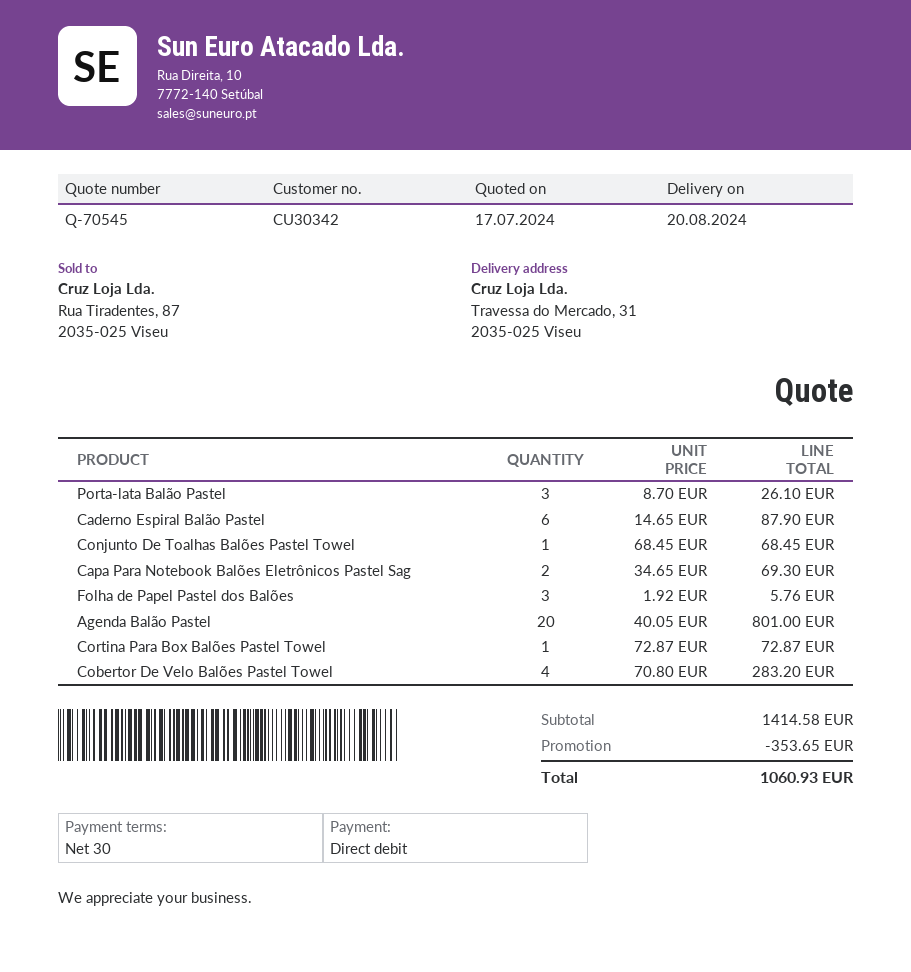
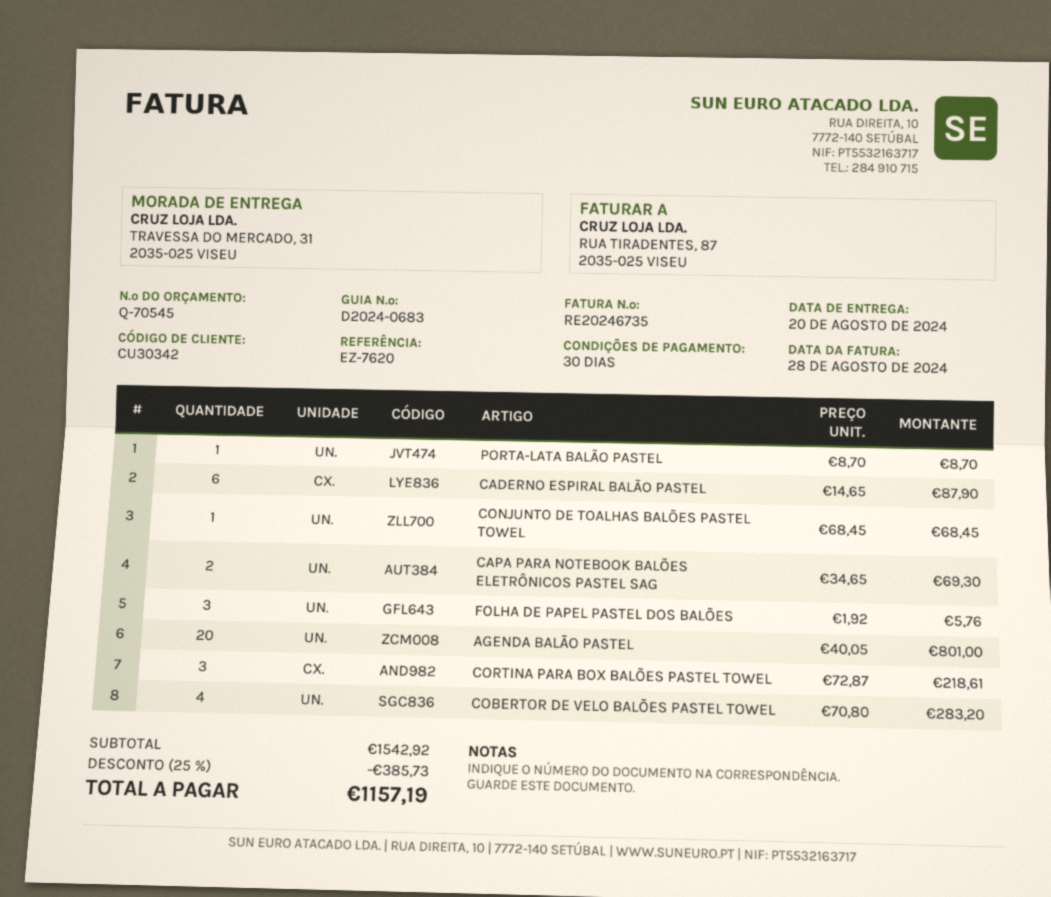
Porta-lata Balão Pastel: 3 x 8.70 = 26.10 -> 1 x 8.70 = 8.70
Cortina Para Box Balões Pastel Towel: 1 x 72.87 = 72.87 -> 3 x 72.87 = 218.61
subtotal: 1414.58 -> 1542.92
discount: 353.65 -> 385.73
total: 1060.93 -> 1157.19

